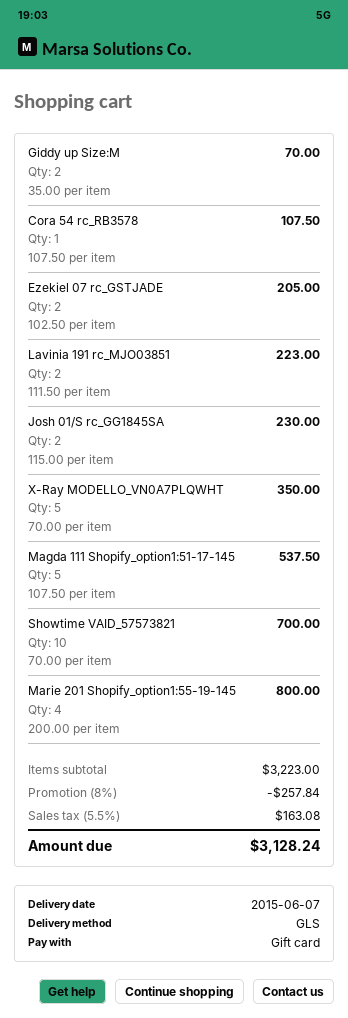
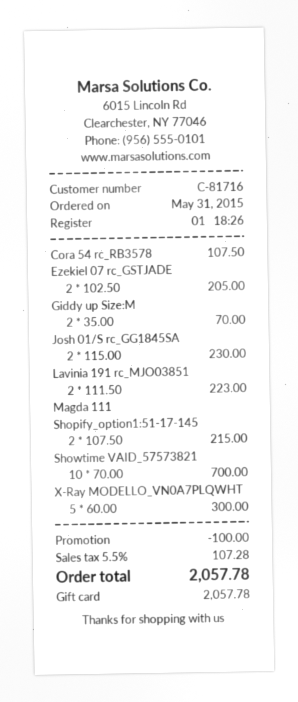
X-Ray MODELLO_VN0A7PLQWHT: 5 x 70.00 = 350.00 -> 5 x 60.00 = 300.00
Magda 111 Shopify_option1:51-17-145: 5 x 107.50 = 537.50 -> 2 x 107.50 = 215.00
Marie 201 Shopify_option1:55-19-145: 4 x 200.00 = 800.00 -> none
discount: 257.84 -> 100.00
tax: 5.5% = 163.08 -> 5.5% = 107.28
total: 3128.24 -> 2057.78

